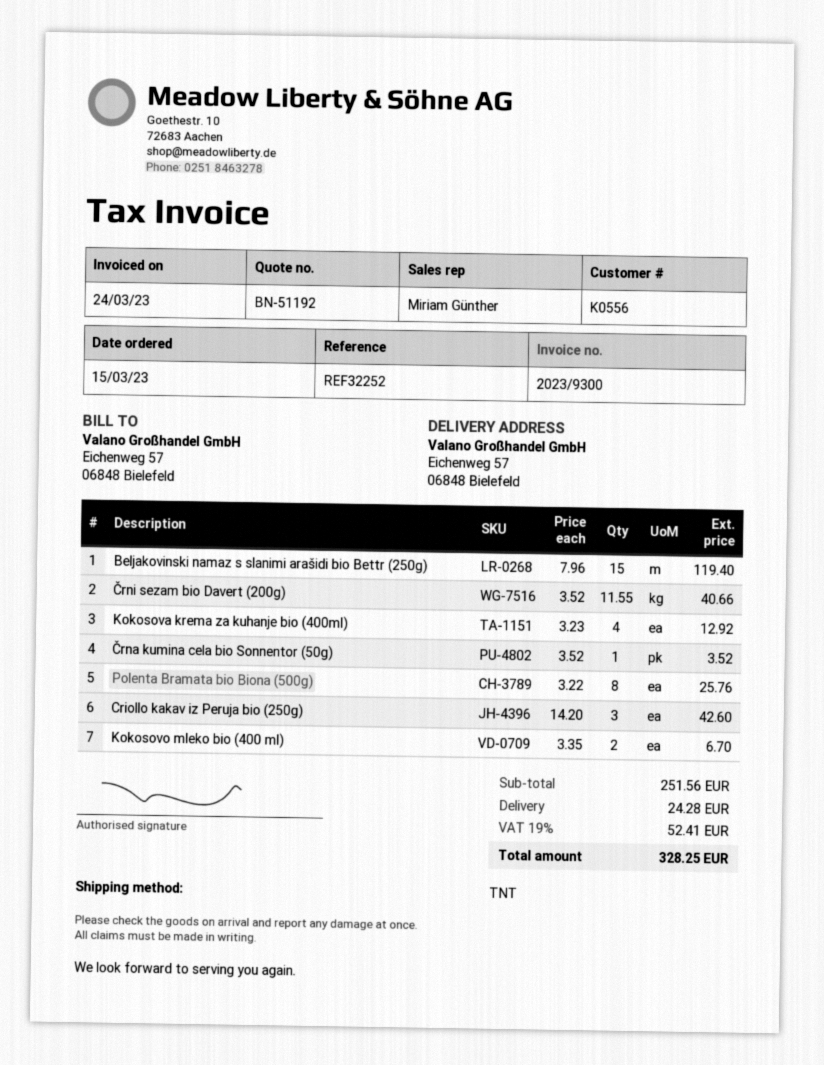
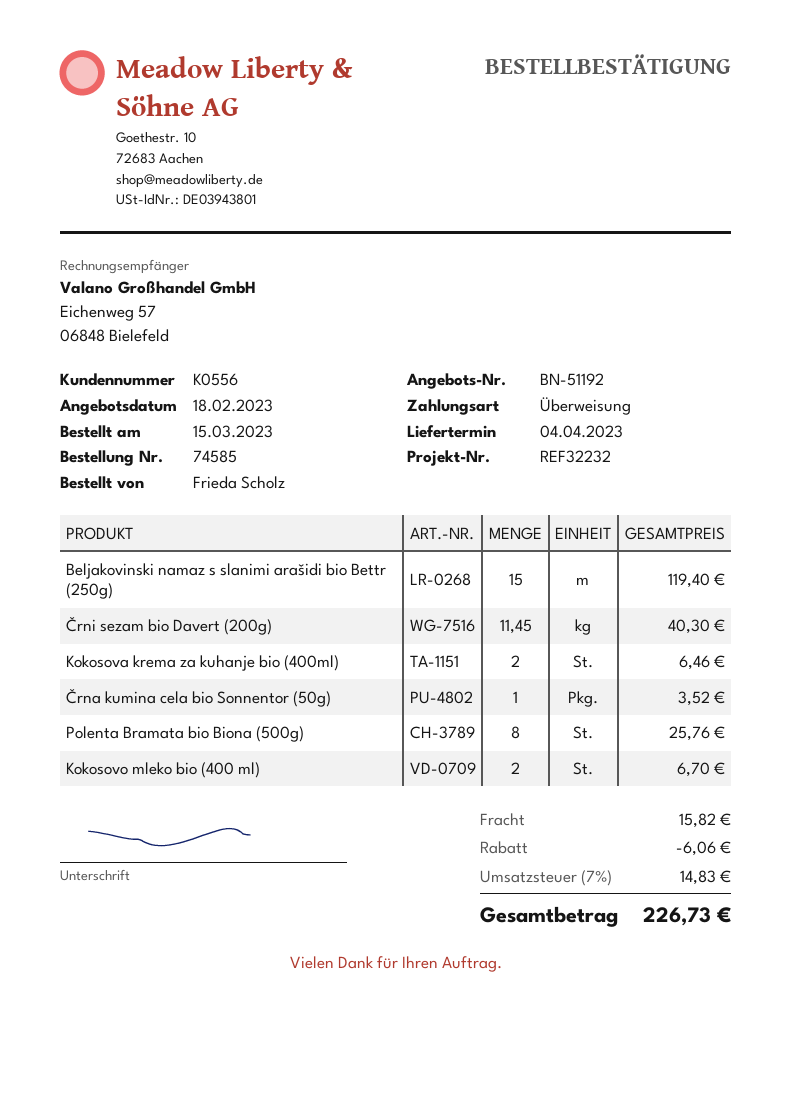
reference: REF32252 -> REF32232
Črni sezam bio Davert (200g): 11.55 for 40.66 -> 11.45 for 40.30
Kokosova krema za kuhanje bio (400ml): 4 for 12.92 -> 2 for 6.46
Criollo kakav iz Peruja bio (250g): 3 for 42.60 -> none
discount: none -> 6.06
shipping: 24.28 -> 15.82
tax: 19% = 52.41 -> 7% = 14.83
total: 328.25 -> 226.73

